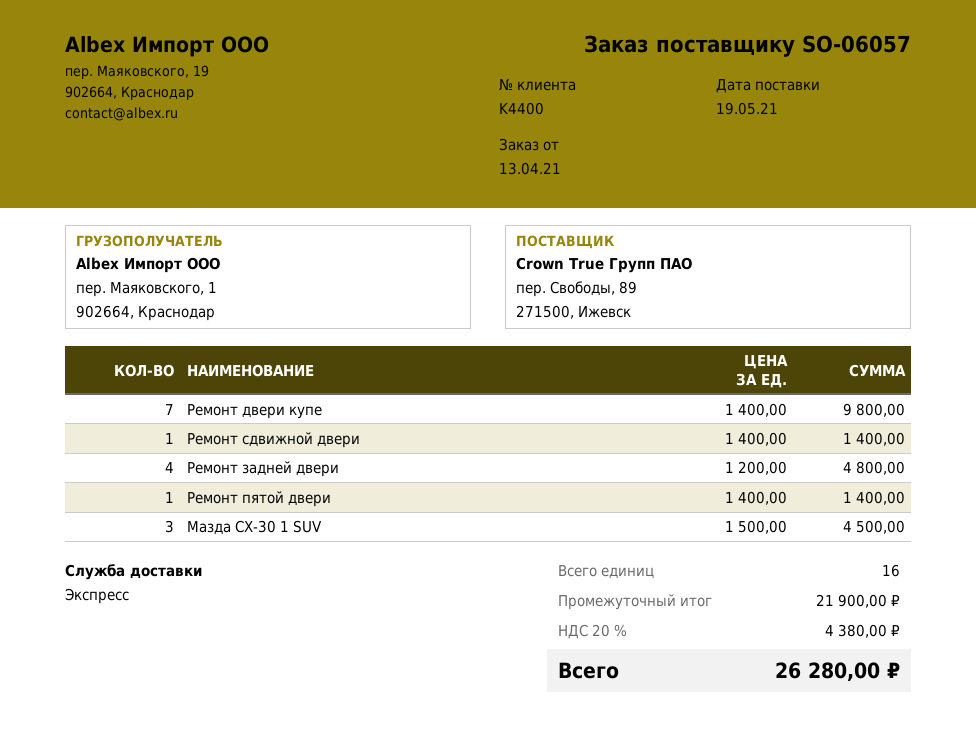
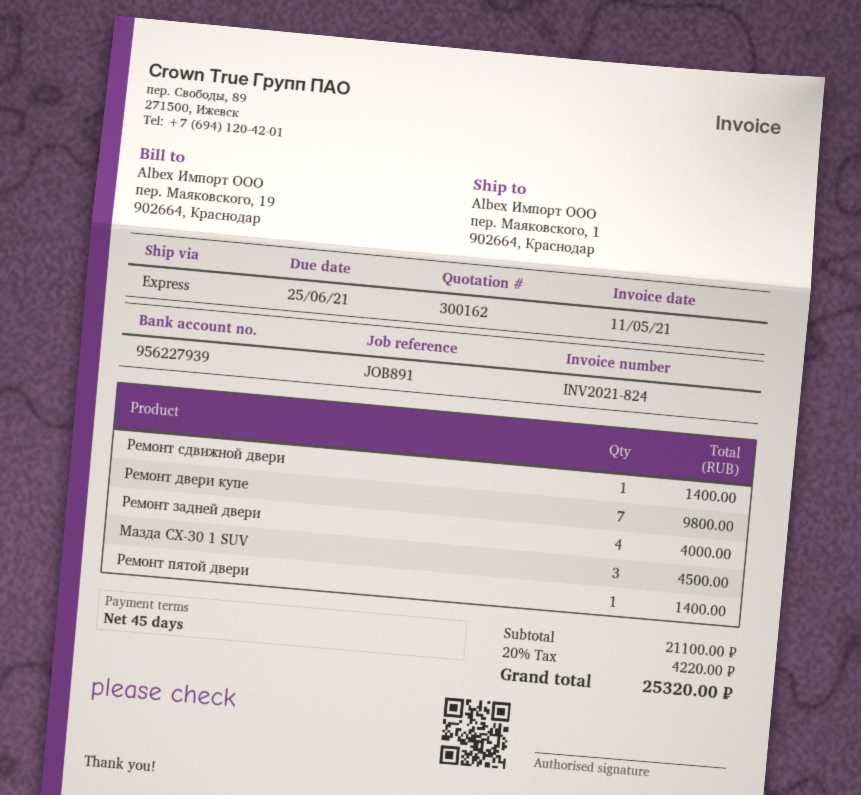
Ремонт задней двери: 4 for 4800.00 -> 4 for 4000.00
subtotal: 21900.00 -> 21100.00
tax: 20% = 4380.00 -> 20% = 4220.00
total: 26280.00 -> 25320.00

